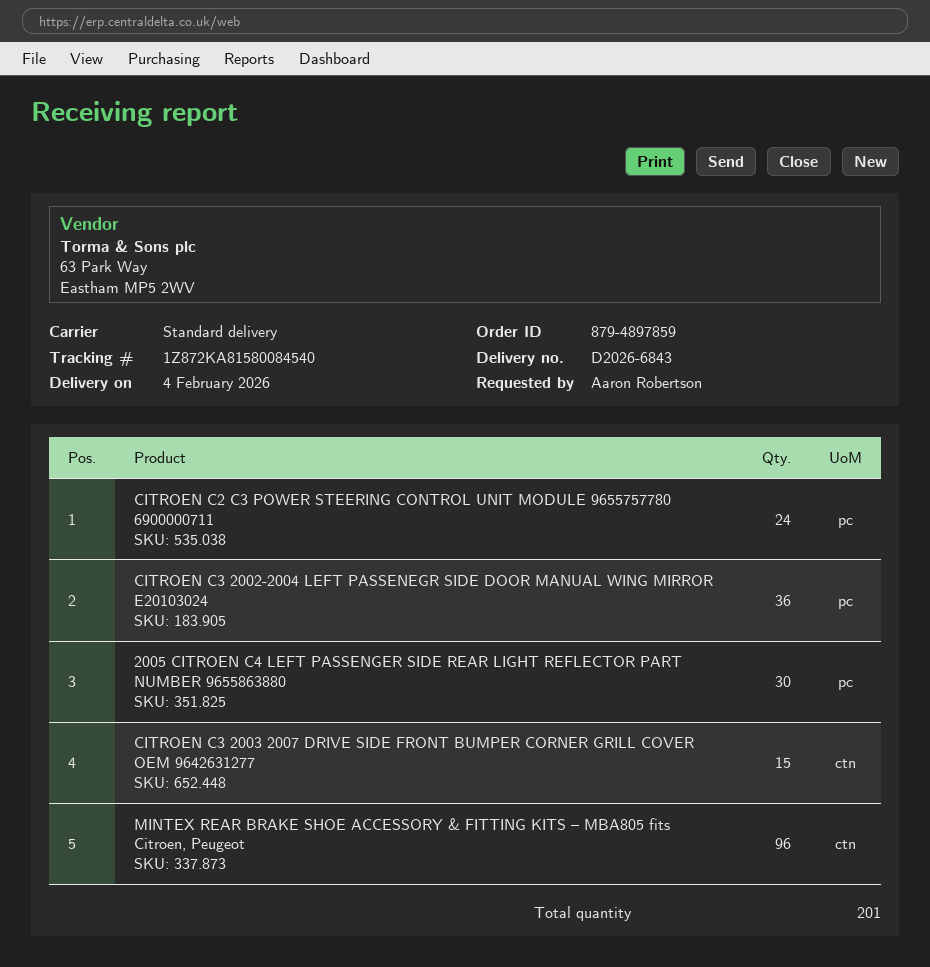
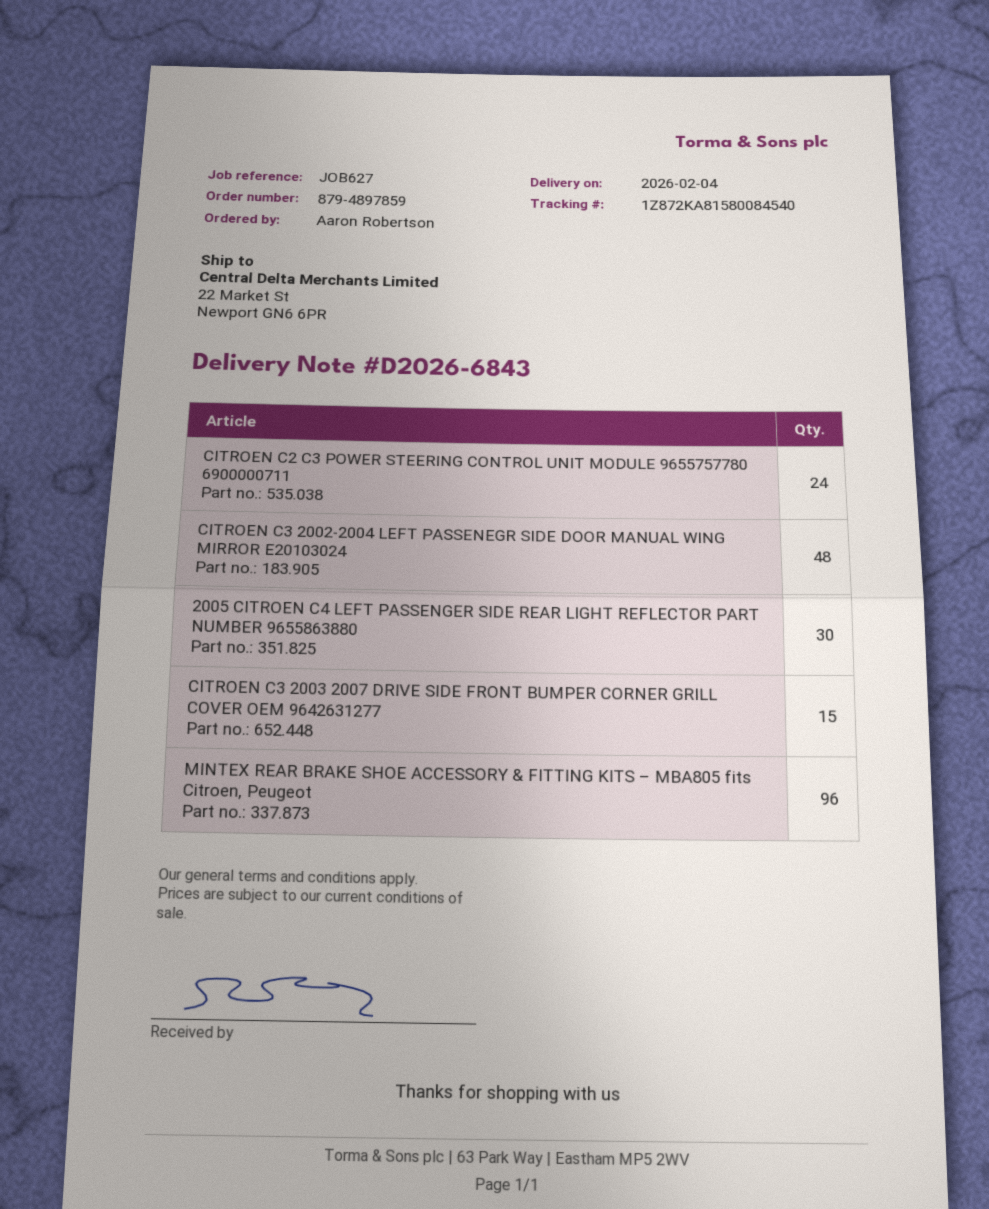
CITROEN C3 2002-2004 LEFT PASSENEGR SIDE DOOR MANUAL WING MIRROR E20103024: 36 -> 48

